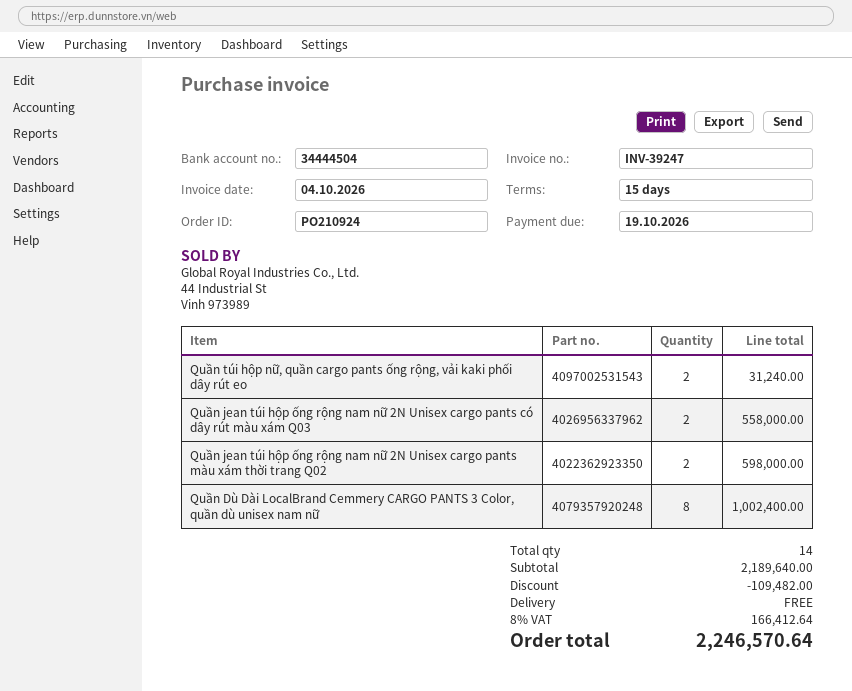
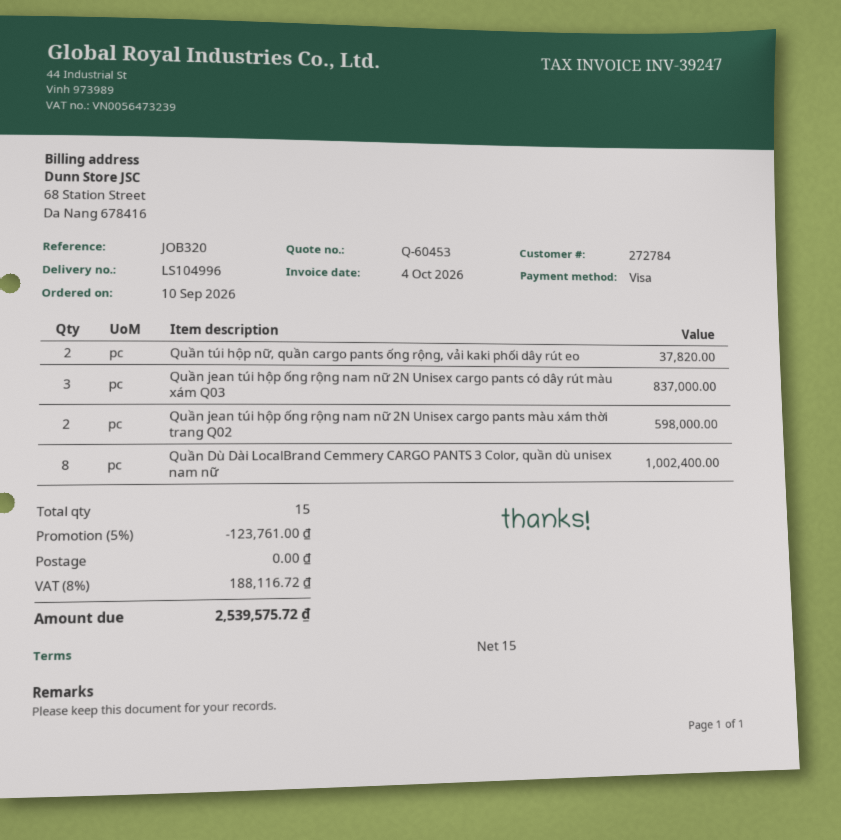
Quần túi hộp nữ, quần cargo pants ống rộng, vải kaki phối dây rút eo: 2 for 31240.00 -> 2 for 37820.00
Quần jean túi hộp ống rộng nam nữ 2N Unisex cargo pants có dây rút màu xám Q03: 2 for 558000.00 -> 3 for 837000.00
total quantity: 14 -> 15
discount: 109482.00 -> 123761.00
tax: 8% = 166412.64 -> 8% = 188116.72
total: 2246570.64 -> 2539575.72

